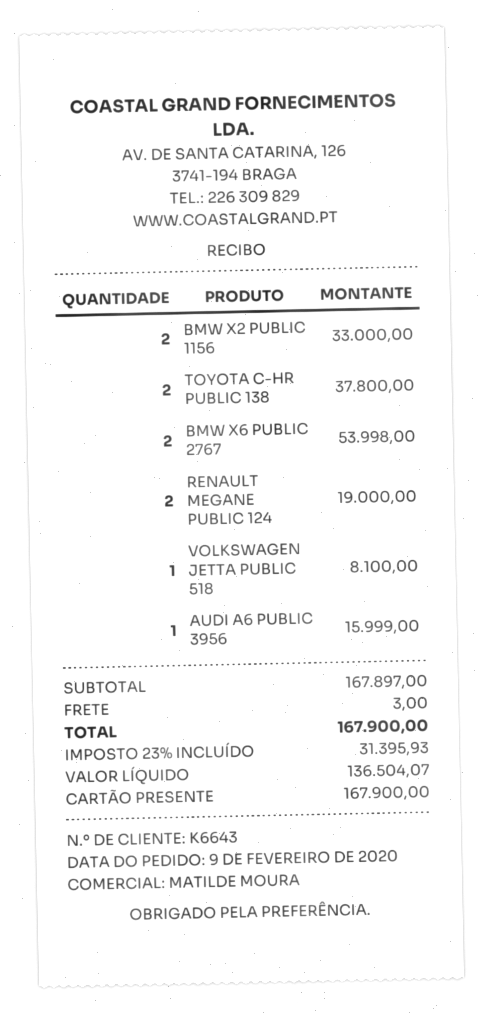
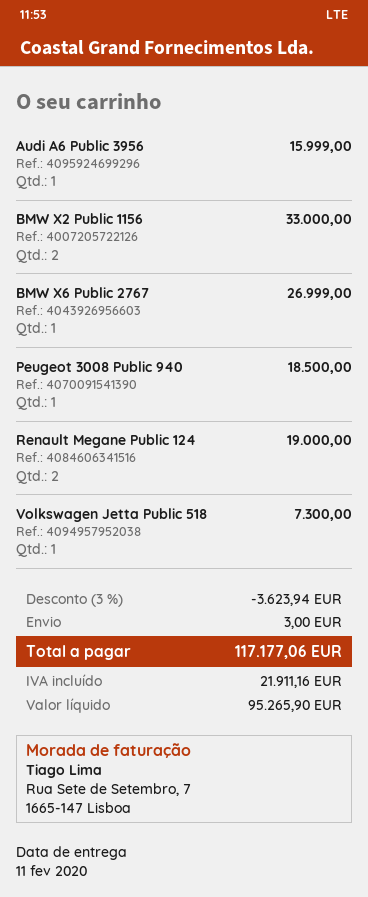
TOYOTA C-HR PUBLIC 138: 2 for 37800.00 -> none
BMW X6 PUBLIC 2767: 2 for 53998.00 -> 1 for 26999.00
VOLKSWAGEN JETTA PUBLIC 518: 1 for 8100.00 -> 1 for 7300.00
Peugeot 3008 Public 940: none -> 1 for 18500.00
discount: none -> 3% = 3623.94
net: 136504.07 -> 95265.90
tax: 31395.93 -> 21911.16
total: 167900.00 -> 117177.06

